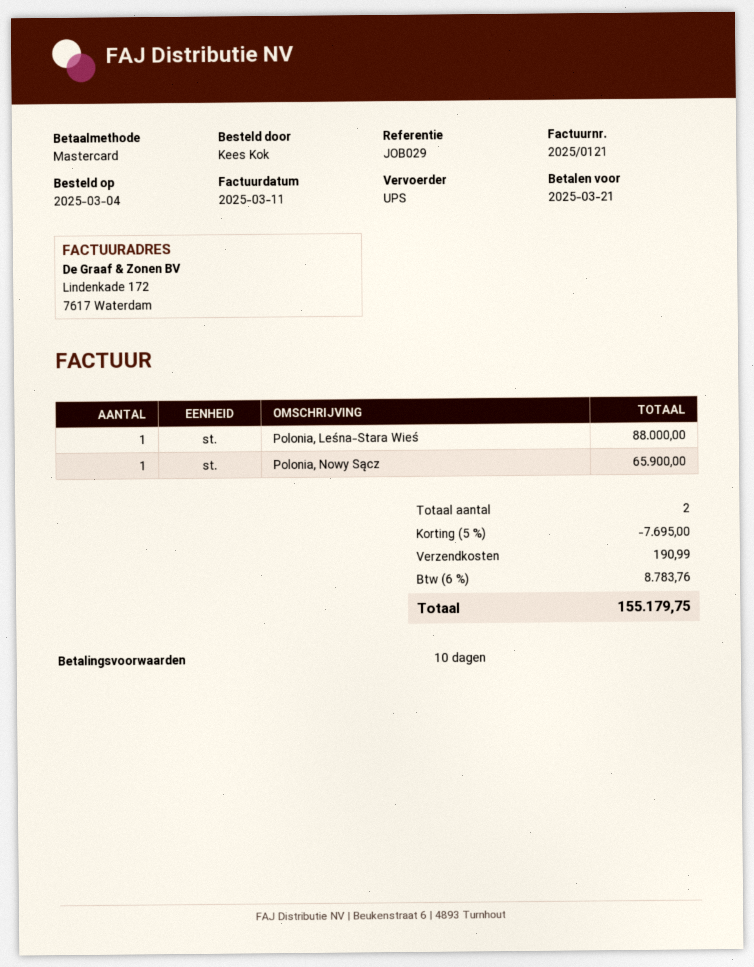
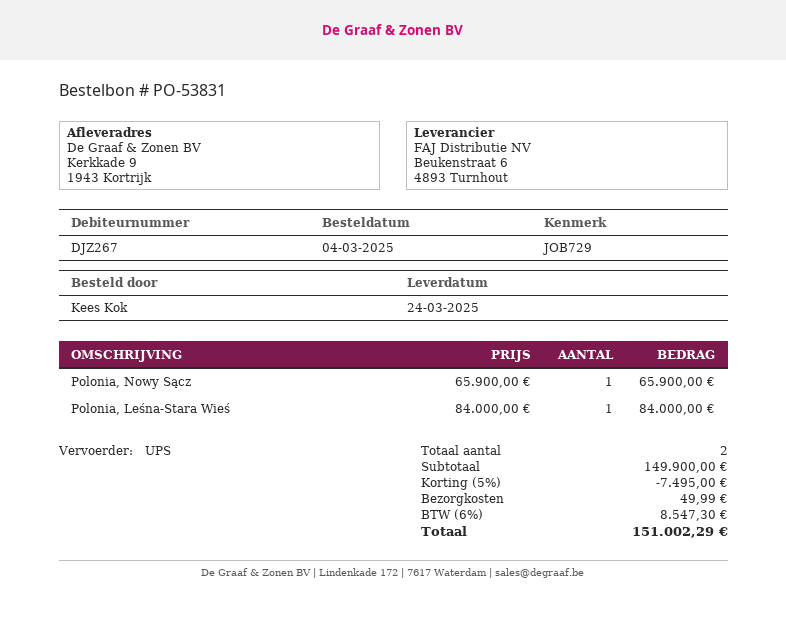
reference: JOB029 -> JOB729
Polonia, Leśna-Stara Wieś: 1 for 88000.00 -> 1 for 84000.00
discount: 5% = 7695.00 -> 5% = 7495.00
shipping: 190.99 -> 49.99
tax: 6% = 8783.76 -> 6% = 8547.30
total: 155179.75 -> 151002.29

